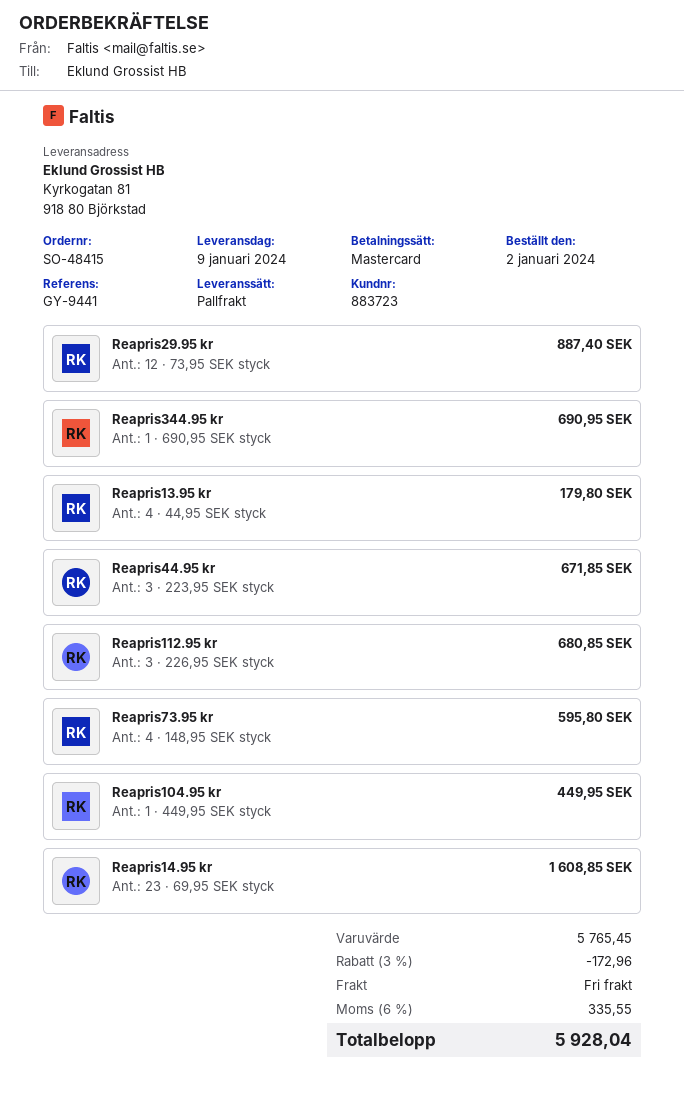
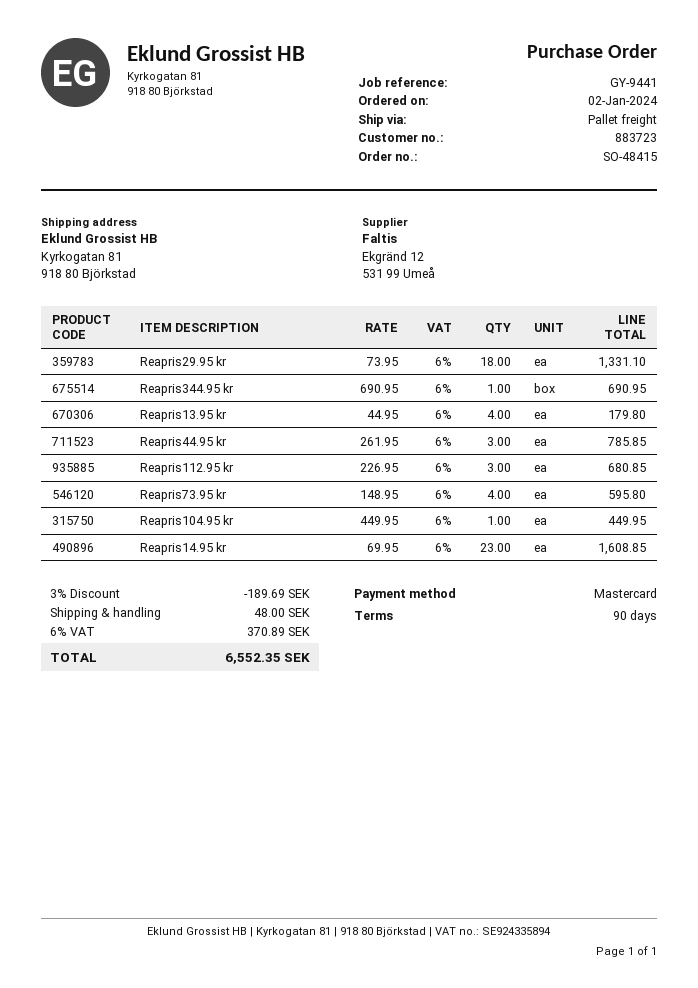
Reapris29.95 kr: 12 x 73.95 = 887.40 -> 18 x 73.95 = 1331.10
Reapris44.95 kr: 3 x 223.95 = 671.85 -> 3 x 261.95 = 785.85
discount: 3% = 172.96 -> 3% = 189.69
shipping: 0.00 -> 48.00
tax: 6% = 335.55 -> 6% = 370.89
total: 5928.04 -> 6552.35

